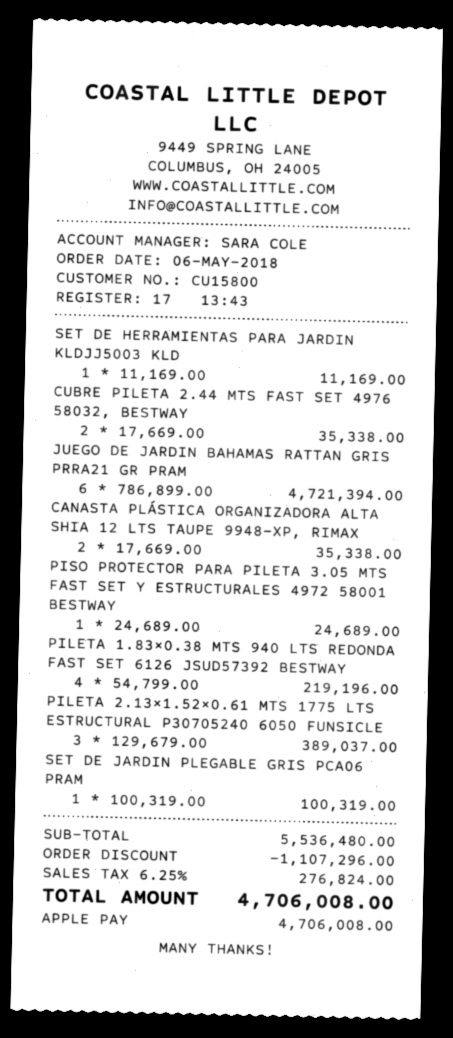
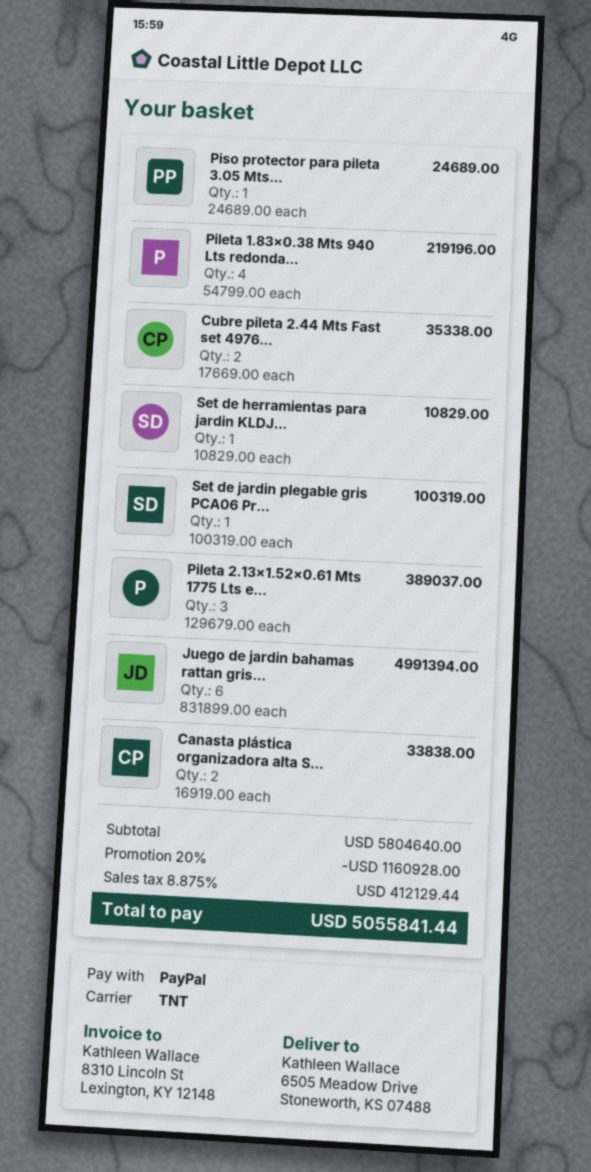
payment method: Apple Pay -> PayPal
SET DE HERRAMIENTAS PARA JARDIN KLDJJ5003 KLD: 1 x 11169.00 = 11169.00 -> 1 x 10829.00 = 10829.00
JUEGO DE JARDIN BAHAMAS RATTAN GRIS PRRA21 GR PRAM: 6 x 786899.00 = 4721394.00 -> 6 x 831899.00 = 4991394.00
CANASTA PLÁSTICA ORGANIZADORA ALTA SHIA 12 LTS TAUPE 9948-XP, RIMAX: 2 x 17669.00 = 35338.00 -> 2 x 16919.00 = 33838.00
subtotal: 5536480.00 -> 5804640.00
discount: 1107296.00 -> 1160928.00
tax: 6.25% = 276824.00 -> 8.875% = 412129.44
total: 4706008.00 -> 5055841.44

